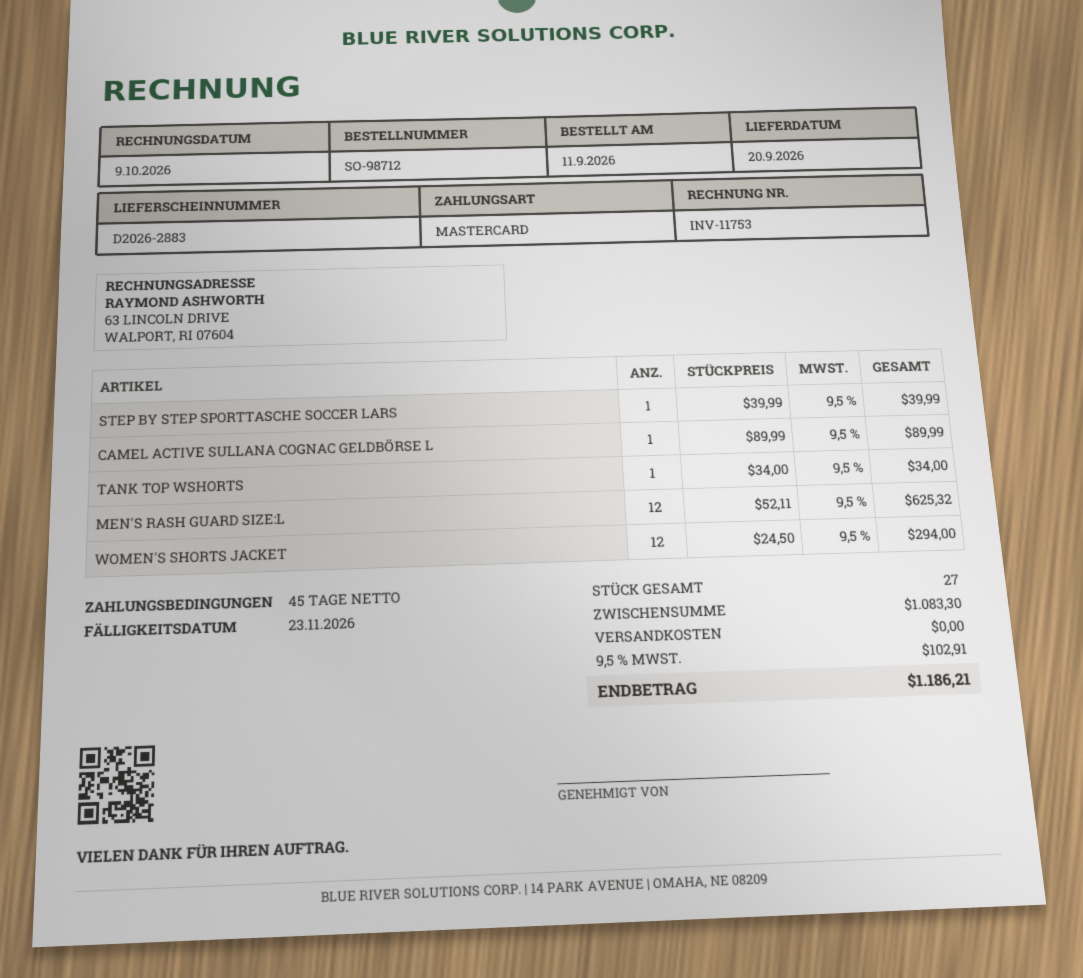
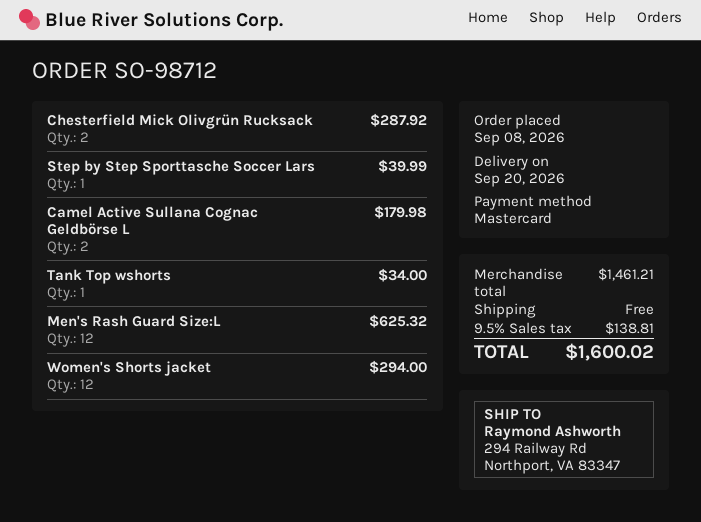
order date: 2026-09-11 -> 2026-09-08
CAMEL ACTIVE SULLANA COGNAC GELDBÖRSE L: 1 for 89.99 -> 2 for 179.98
Chesterfield Mick Olivgrün Rucksack: none -> 2 for 287.92
subtotal: 1083.30 -> 1461.21
tax: 9.5% = 102.91 -> 9.5% = 138.81
total: 1186.21 -> 1600.02

